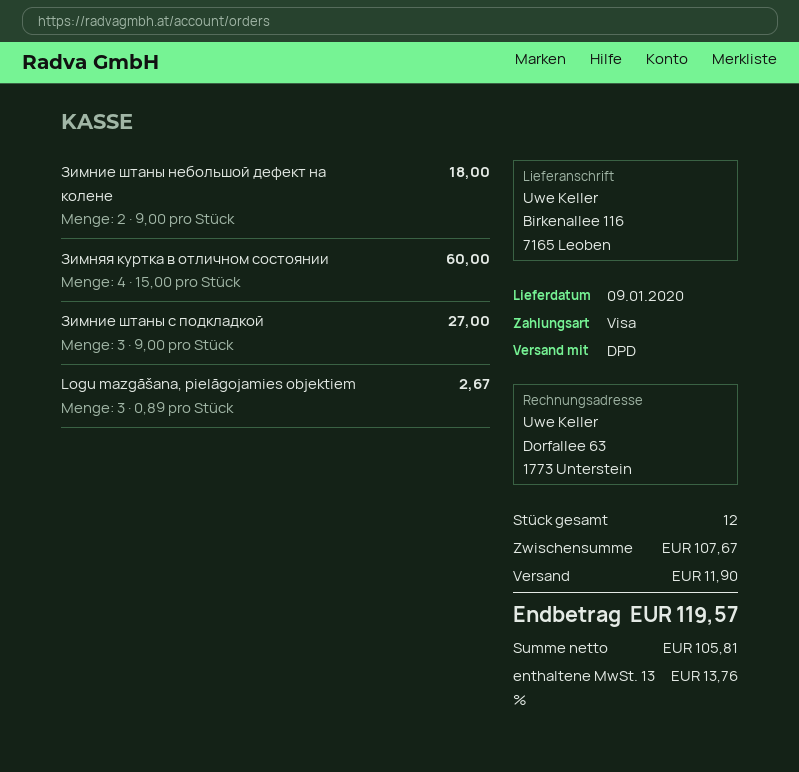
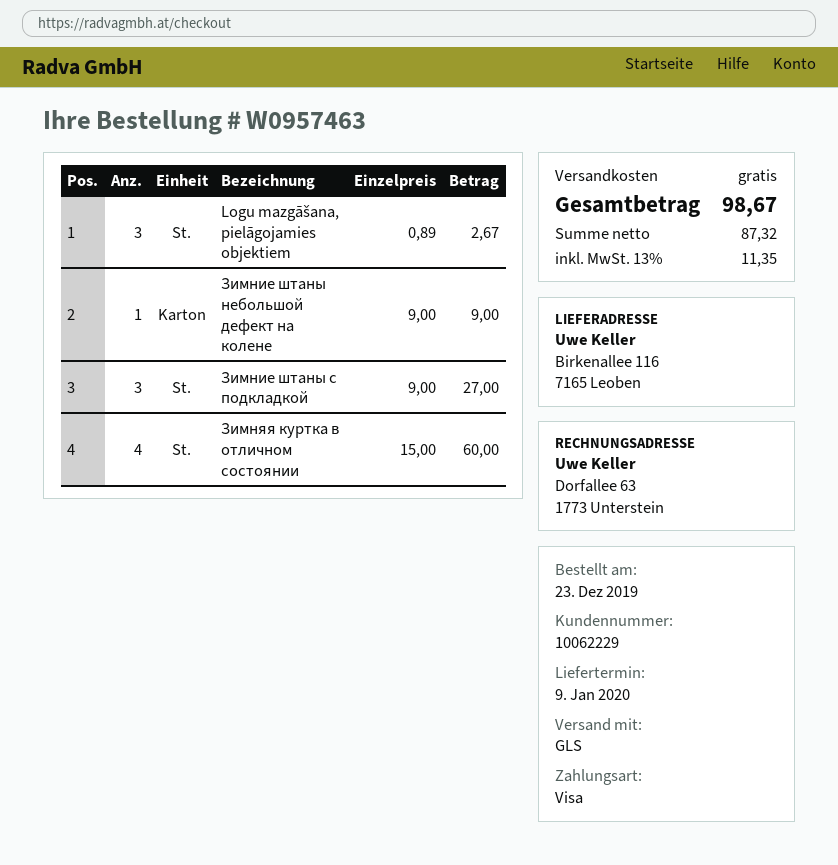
shipping method: DPD -> GLS
Зимние штаны небольшой дефект на колене: 2 x 9.00 = 18.00 -> 1 x 9.00 = 9.00
shipping: 11.90 -> 0.00
net: 105.81 -> 87.32
tax: 13% = 13.76 -> 13% = 11.35
total: 119.57 -> 98.67

